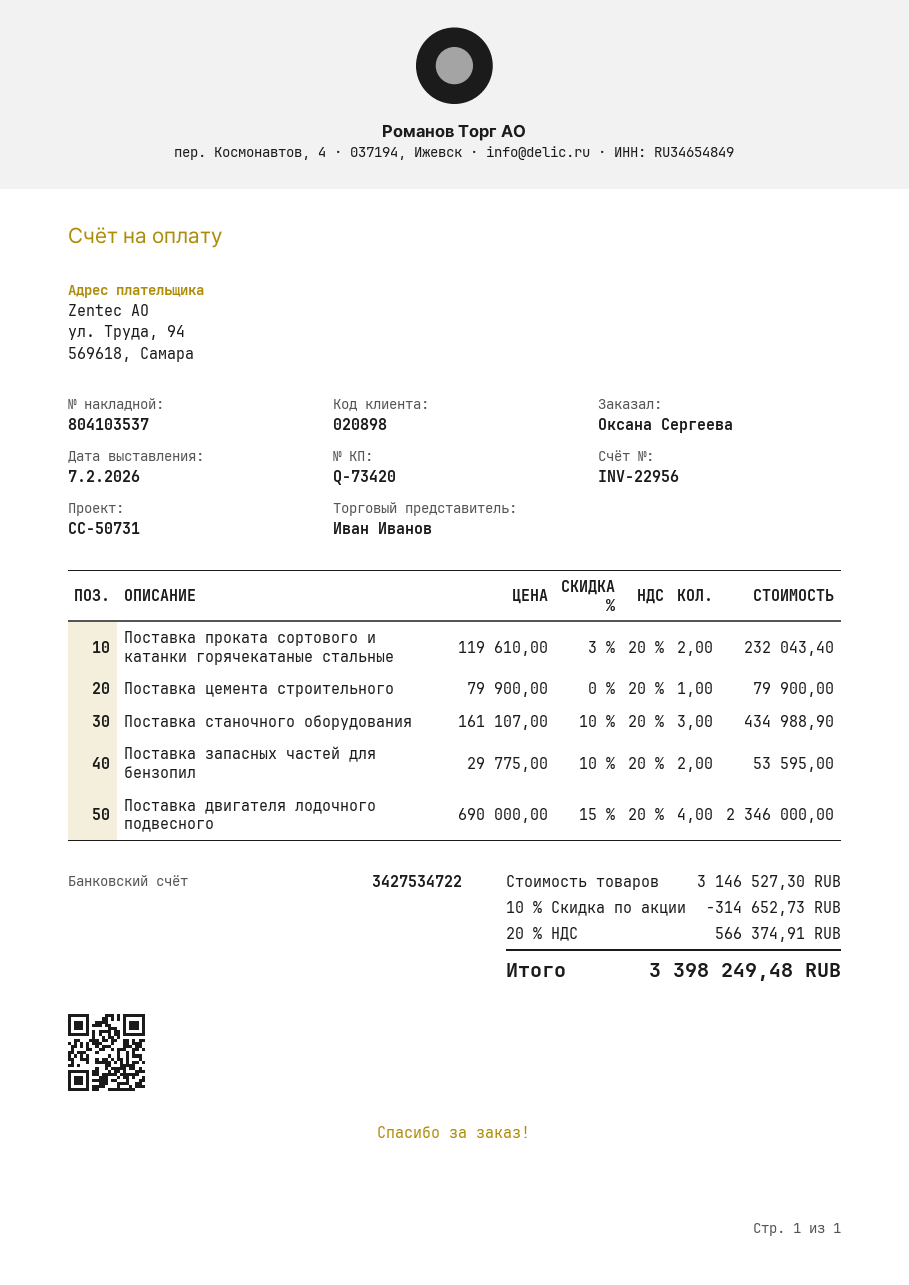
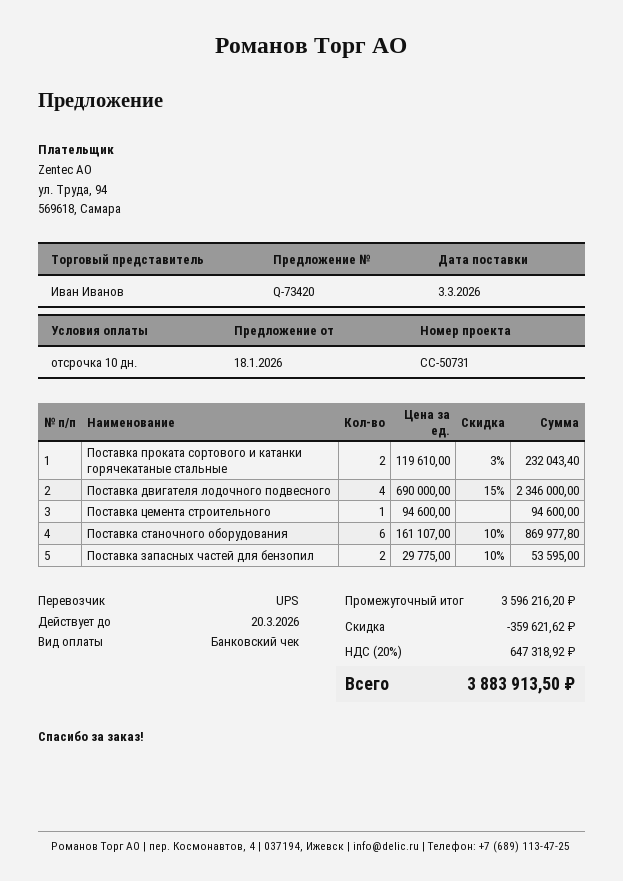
Поставка цемента строительного: 1 x 79900.00 = 79900.00 -> 1 x 94600.00 = 94600.00
Поставка станочного оборудования: 3 x 161107.00 - 10% = 434988.90 -> 6 x 161107.00 - 10% = 869977.80
subtotal: 3146527.30 -> 3596216.20
discount: 314652.73 -> 359621.62
tax: 20% = 566374.91 -> 20% = 647318.92
total: 3398249.48 -> 3883913.50

